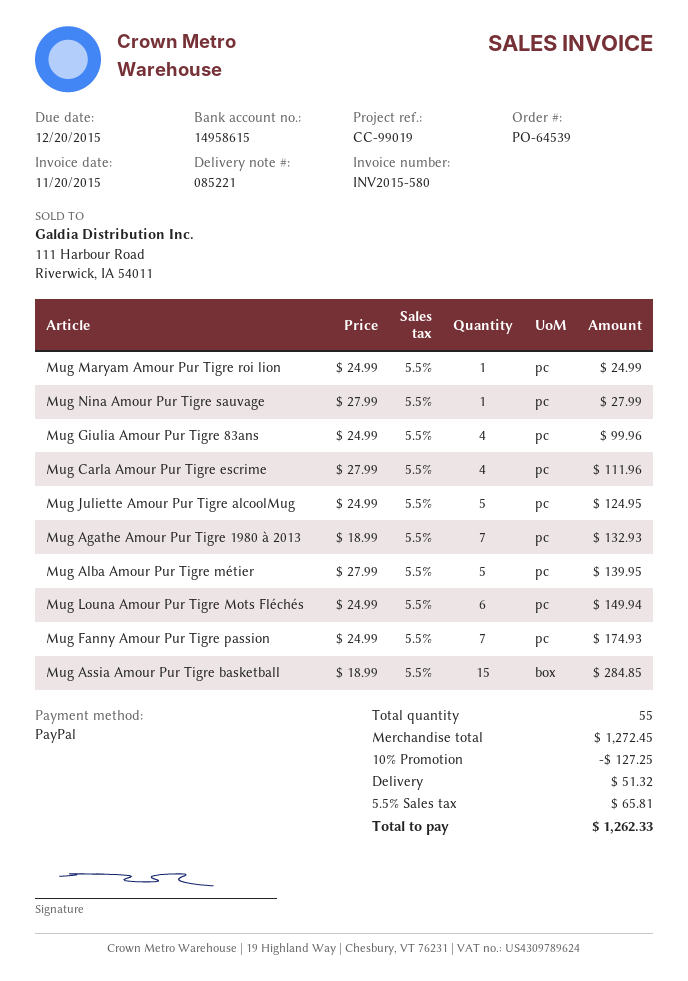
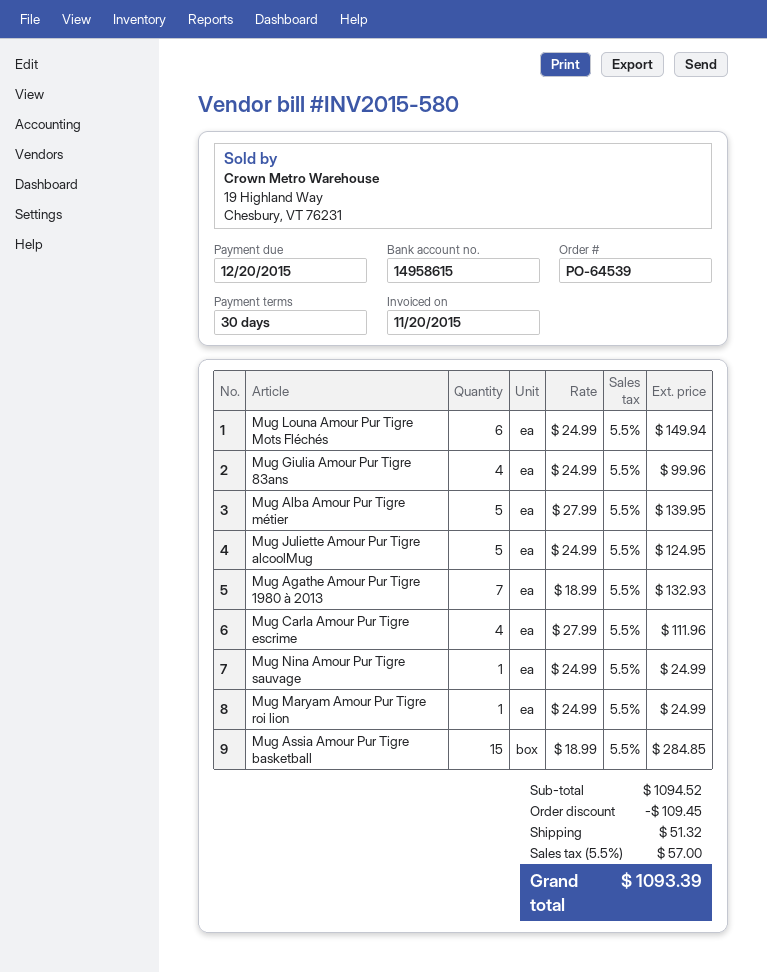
Mug Nina Amour Pur Tigre sauvage: 1 x 27.99 = 27.99 -> 1 x 24.99 = 24.99
Mug Fanny Amour Pur Tigre passion: 7 x 24.99 = 174.93 -> none
subtotal: 1272.45 -> 1094.52
discount: 127.25 -> 109.45
tax: 5.5% = 65.81 -> 5.5% = 57.00
total: 1262.33 -> 1093.39

